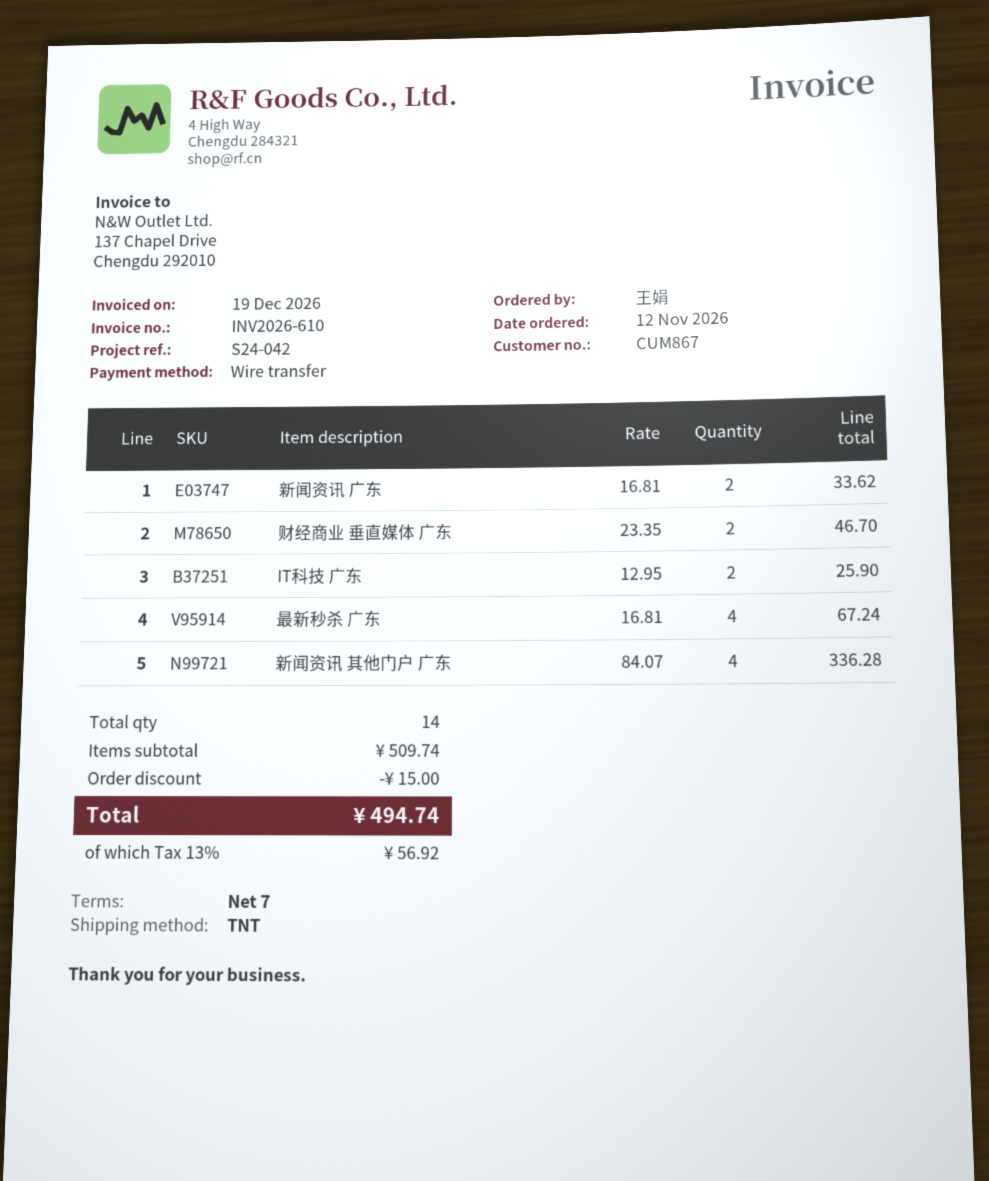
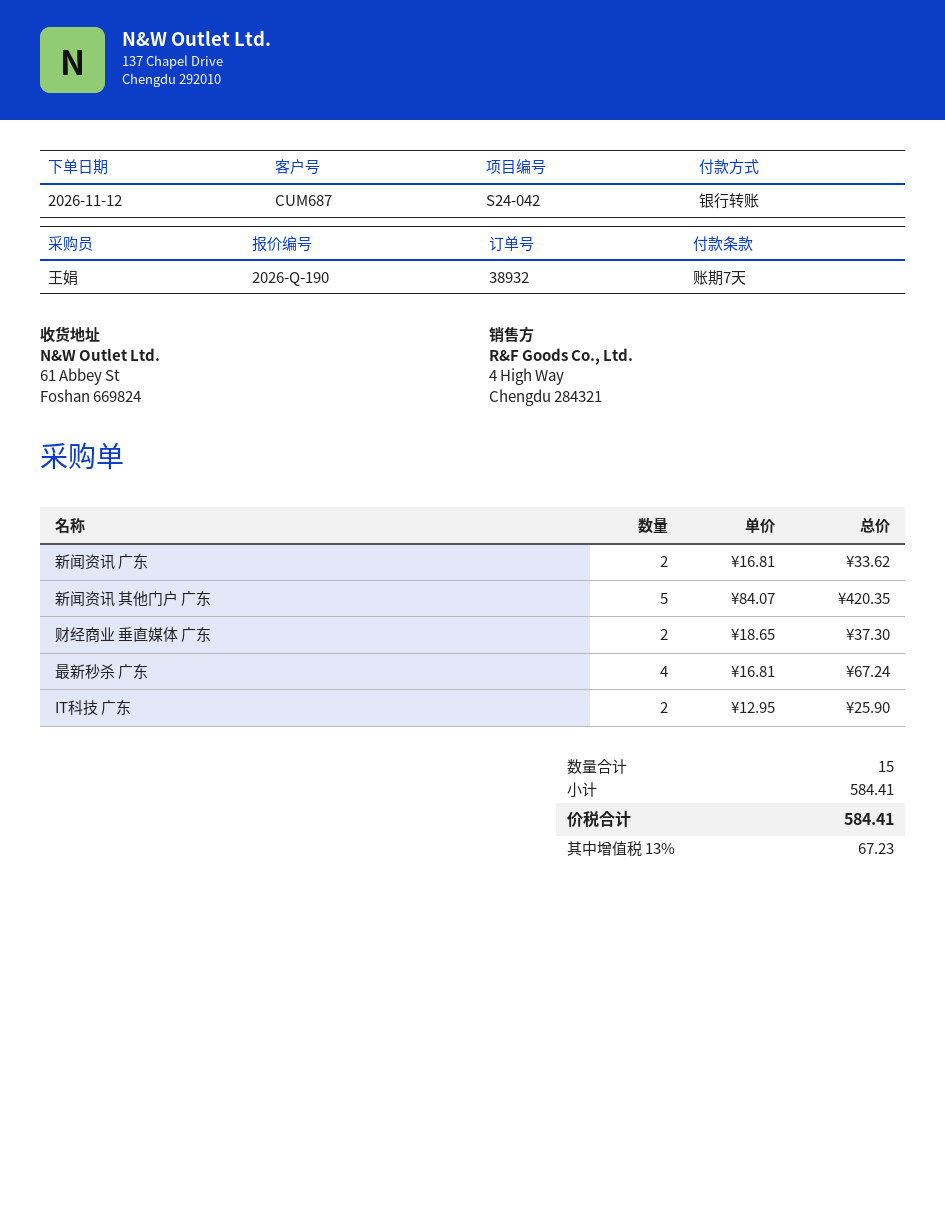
customer number: CUM867 -> CUM687
财经商业 垂直媒体 广东: 2 x 23.35 = 46.70 -> 2 x 18.65 = 37.30
新闻资讯 其他门户 广东: 4 x 84.07 = 336.28 -> 5 x 84.07 = 420.35
total quantity: 14 -> 15
subtotal: 509.74 -> 584.41
discount: 15.00 -> none
tax: 13% = 56.92 -> 13% = 67.23
total: 494.74 -> 584.41

